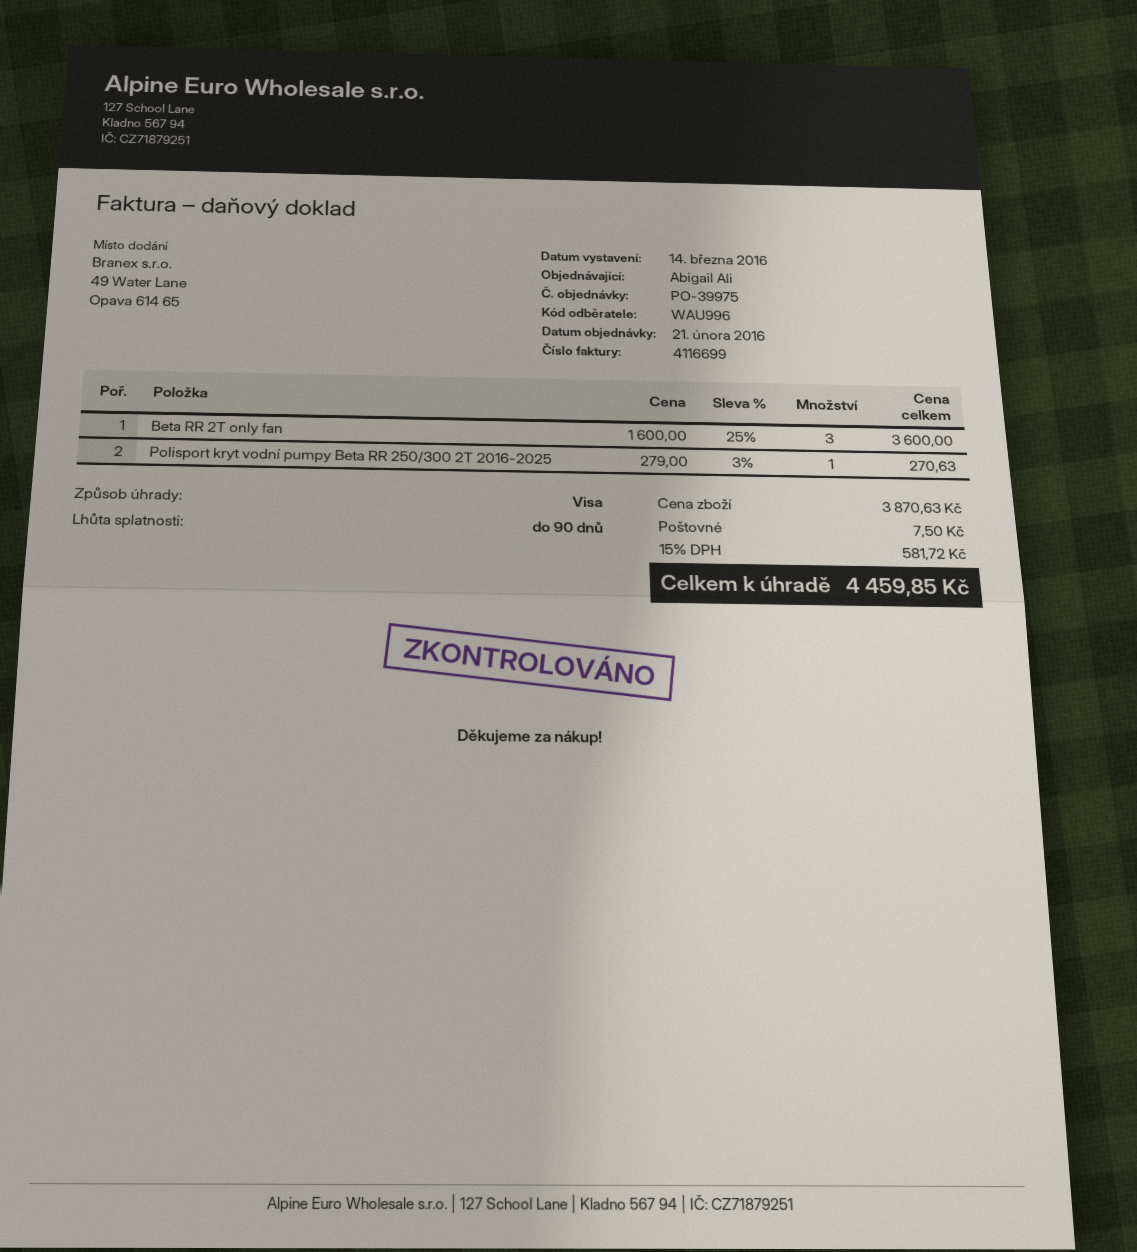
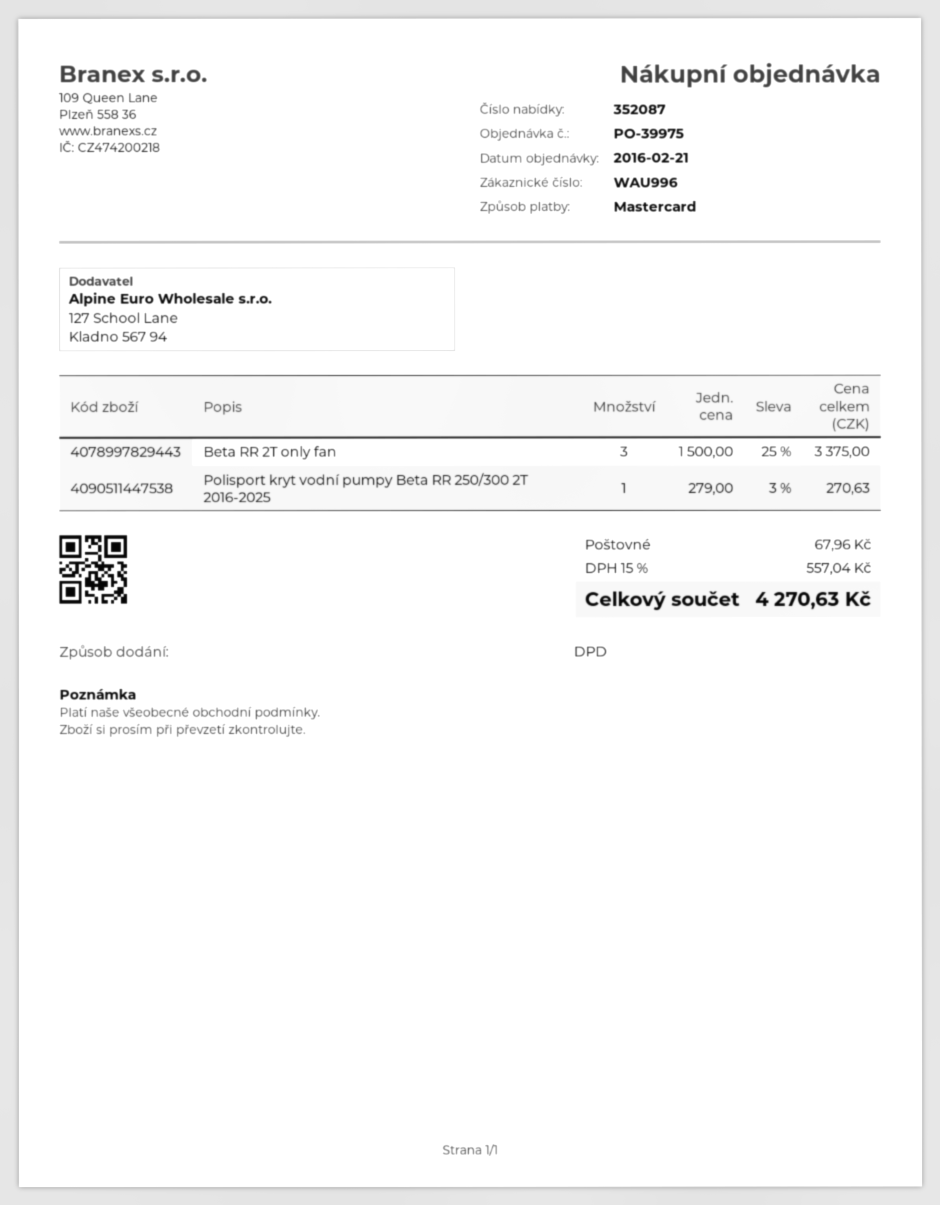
payment method: Visa -> Mastercard
Beta RR 2T only fan: 3 x 1600.00 - 25% = 3600.00 -> 3 x 1500.00 - 25% = 3375.00
shipping: 7.50 -> 67.96
tax: 15% = 581.72 -> 15% = 557.04
total: 4459.85 -> 4270.63

